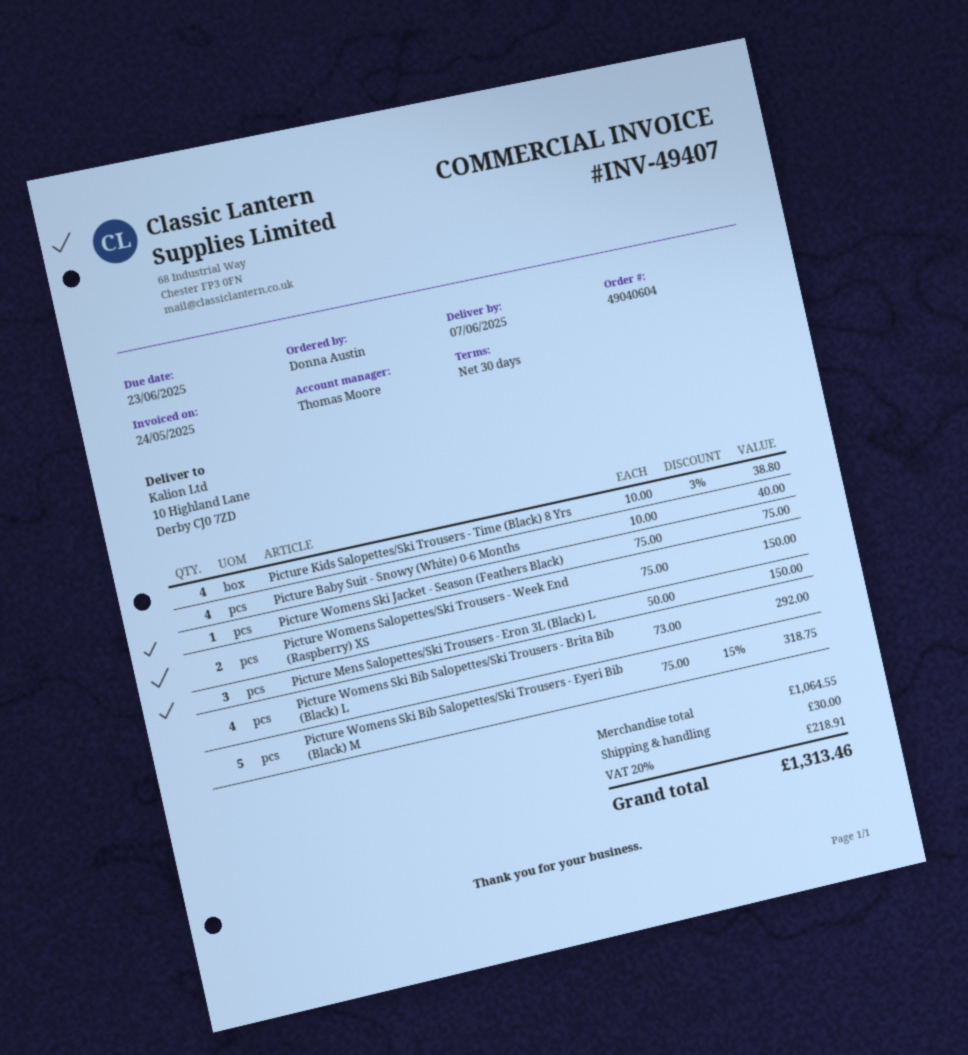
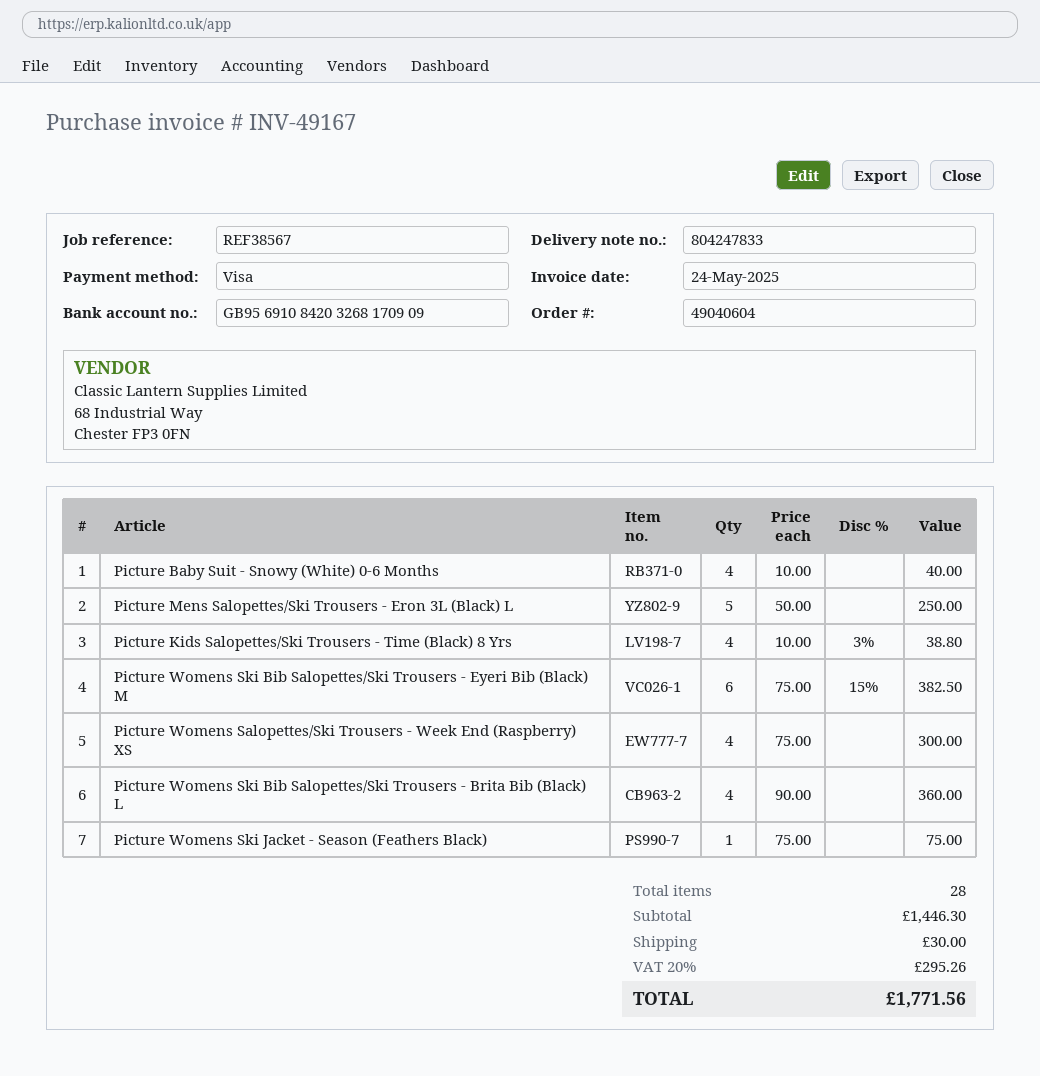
invoice number: INV-49407 -> INV-49167
Picture Womens Salopettes/Ski Trousers - Week End (Raspberry) XS: 2 x 75.00 = 150.00 -> 4 x 75.00 = 300.00
Picture Mens Salopettes/Ski Trousers - Eron 3L (Black) L: 3 x 50.00 = 150.00 -> 5 x 50.00 = 250.00
Picture Womens Ski Bib Salopettes/Ski Trousers - Brita Bib (Black) L: 4 x 73.00 = 292.00 -> 4 x 90.00 = 360.00
Picture Womens Ski Bib Salopettes/Ski Trousers - Eyeri Bib (Black) M: 5 x 75.00 - 15% = 318.75 -> 6 x 75.00 - 15% = 382.50
subtotal: 1064.55 -> 1446.30
tax: 20% = 218.91 -> 20% = 295.26
total: 1313.46 -> 1771.56

